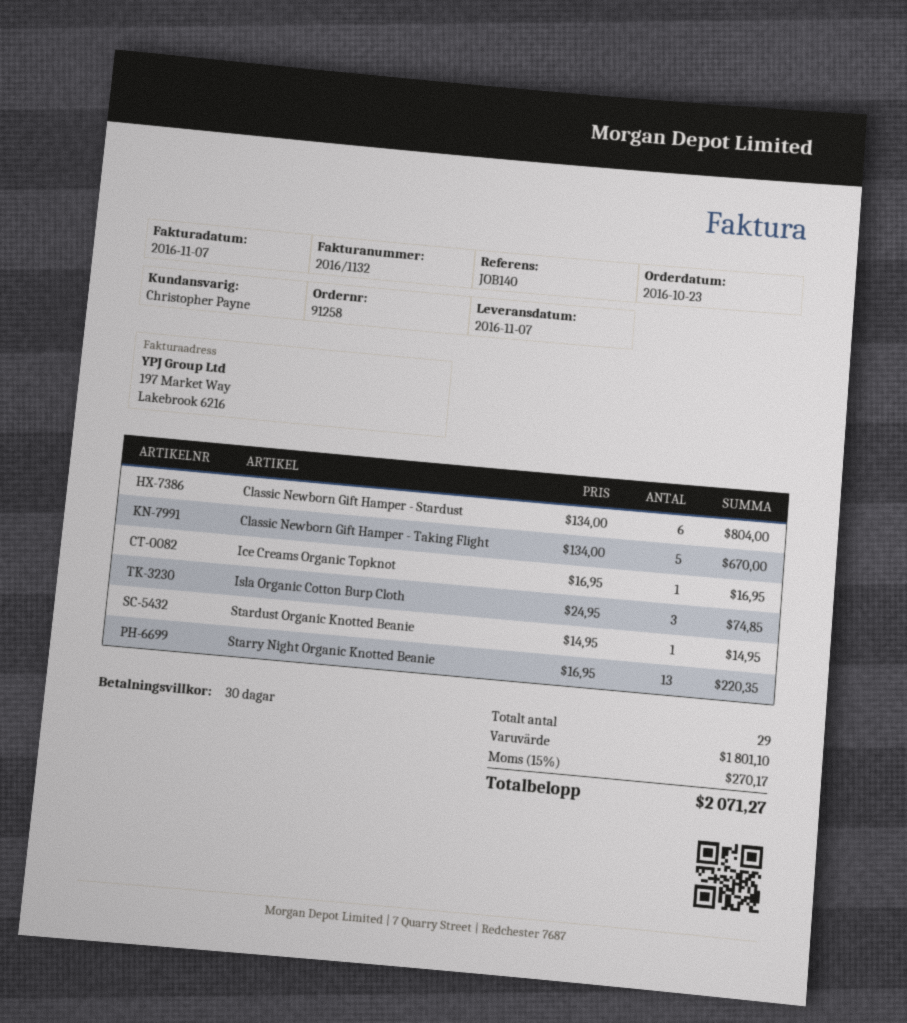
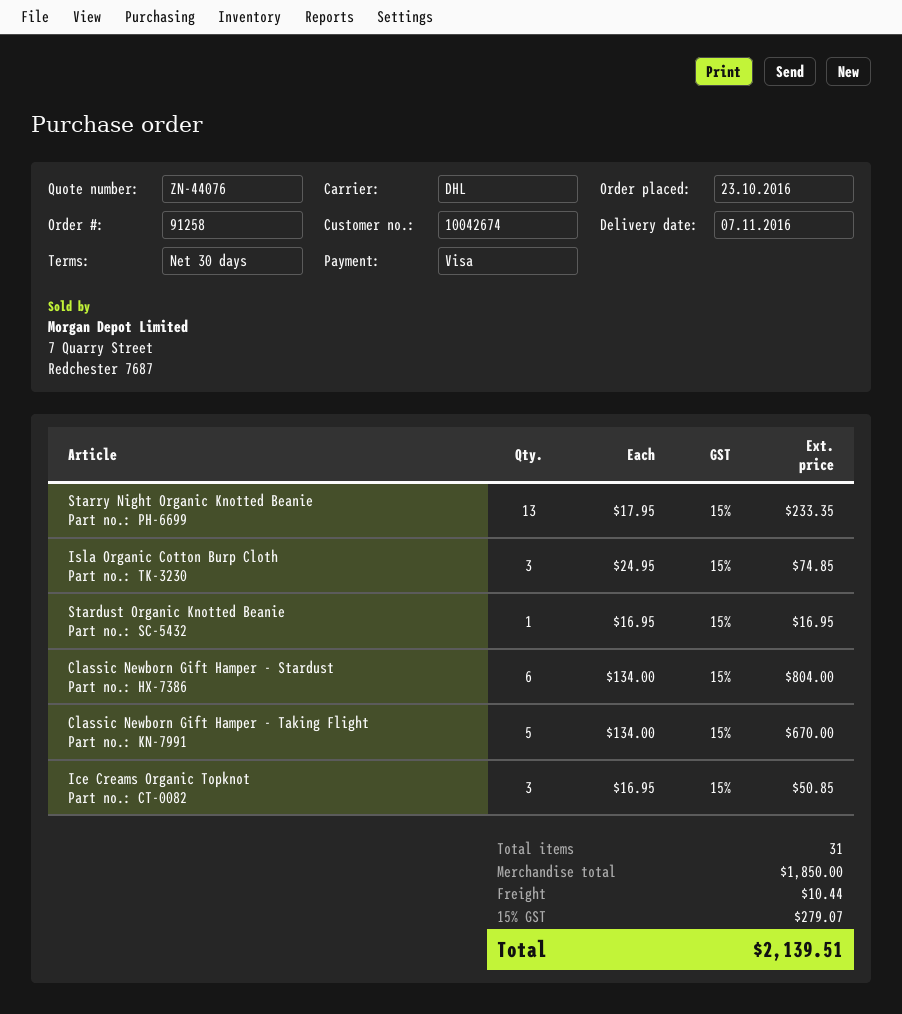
Ice Creams Organic Topknot: 1 x 16.95 = 16.95 -> 3 x 16.95 = 50.85
Stardust Organic Knotted Beanie: 1 x 14.95 = 14.95 -> 1 x 16.95 = 16.95
Starry Night Organic Knotted Beanie: 13 x 16.95 = 220.35 -> 13 x 17.95 = 233.35
total quantity: 29 -> 31
subtotal: 1801.10 -> 1850.00
shipping: none -> 10.44
tax: 15% = 270.17 -> 15% = 279.07
total: 2071.27 -> 2139.51

